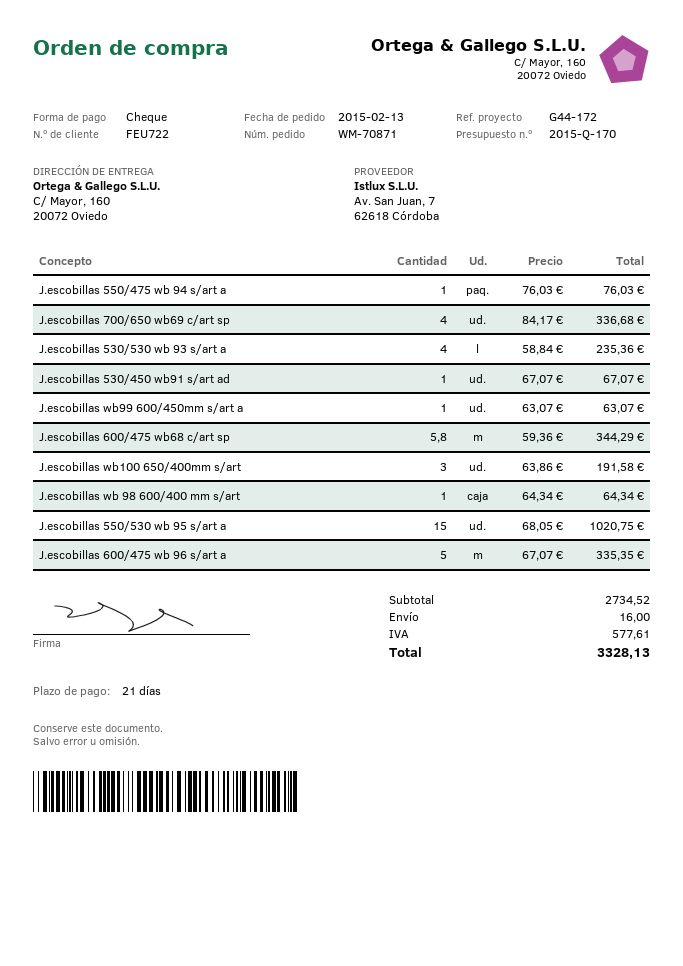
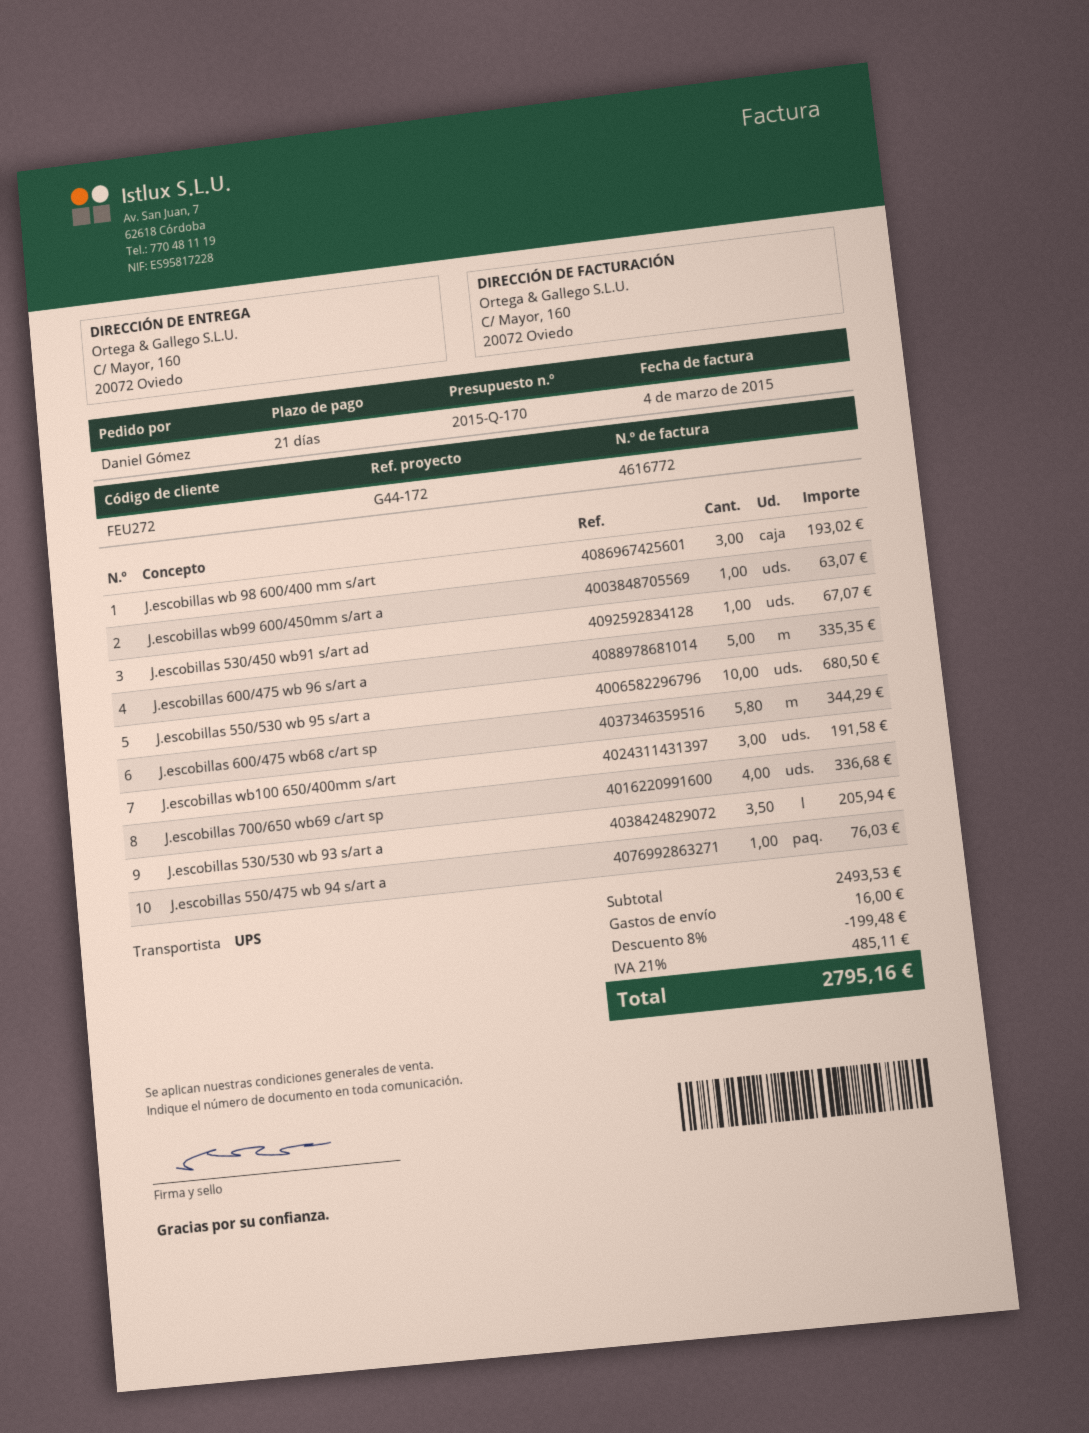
customer number: FEU722 -> FEU272
J.escobillas 530/530 wb 93 s/art a: 4 for 235.36 -> 3.5 for 205.94
J.escobillas wb 98 600/400 mm s/art: 1 for 64.34 -> 3 for 193.02
J.escobillas 550/530 wb 95 s/art a: 15 for 1020.75 -> 10 for 680.50
subtotal: 2734.52 -> 2493.53
discount: none -> 8% = 199.48
tax: 577.61 -> 485.11
total: 3328.13 -> 2795.16

